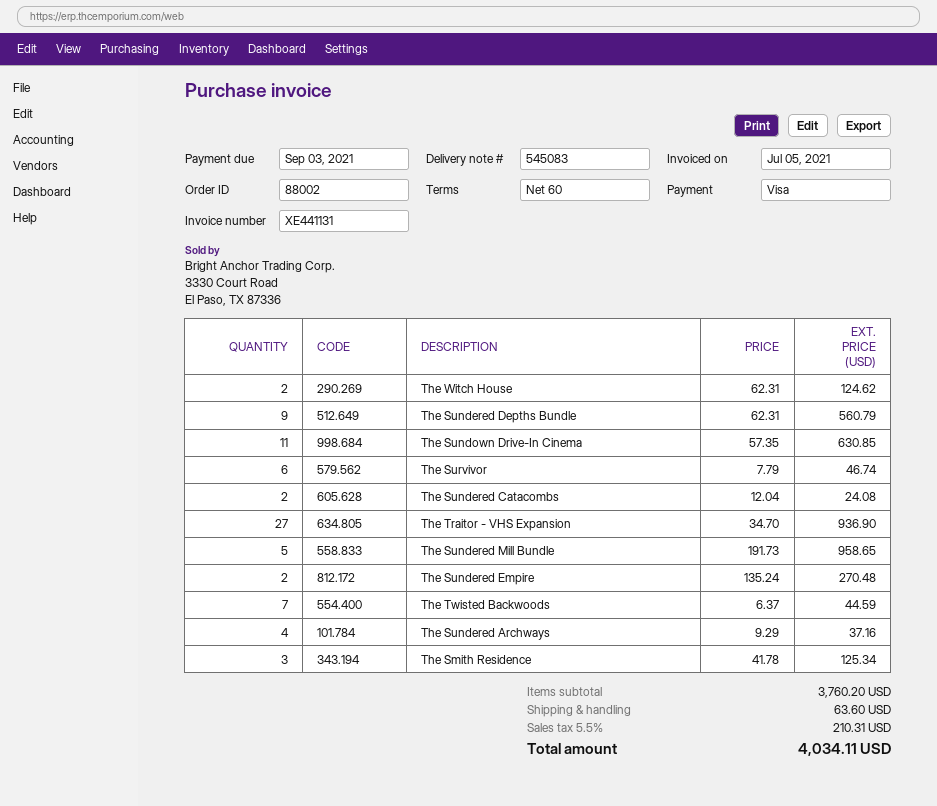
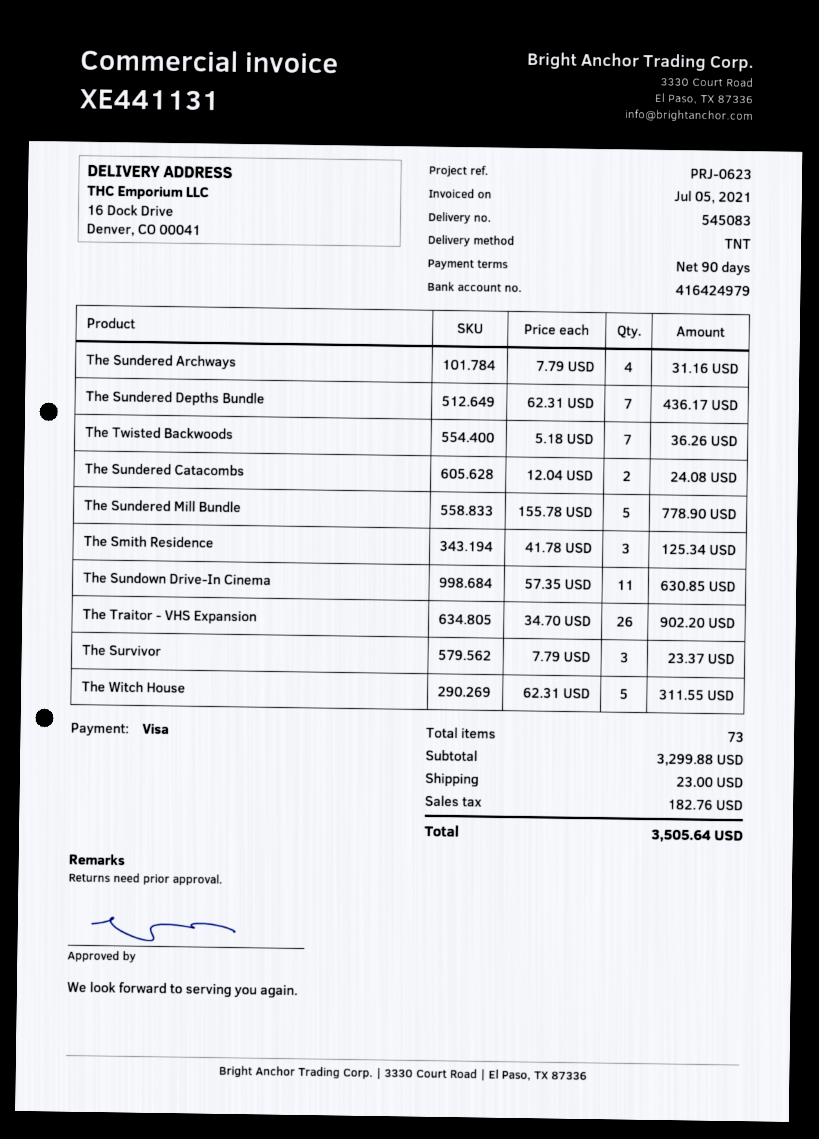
payment terms: 60 days -> 90 days
The Witch House: 2 x 62.31 = 124.62 -> 5 x 62.31 = 311.55
The Sundered Depths Bundle: 9 x 62.31 = 560.79 -> 7 x 62.31 = 436.17
The Survivor: 6 x 7.79 = 46.74 -> 3 x 7.79 = 23.37
The Traitor - VHS Expansion: 27 x 34.70 = 936.90 -> 26 x 34.70 = 902.20
The Sundered Mill Bundle: 5 x 191.73 = 958.65 -> 5 x 155.78 = 778.90
The Sundered Empire: 2 x 135.24 = 270.48 -> none
The Twisted Backwoods: 7 x 6.37 = 44.59 -> 7 x 5.18 = 36.26
The Sundered Archways: 4 x 9.29 = 37.16 -> 4 x 7.79 = 31.16
subtotal: 3760.20 -> 3299.88
shipping: 63.60 -> 23.00
tax: 210.31 -> 182.76
total: 4034.11 -> 3505.64

